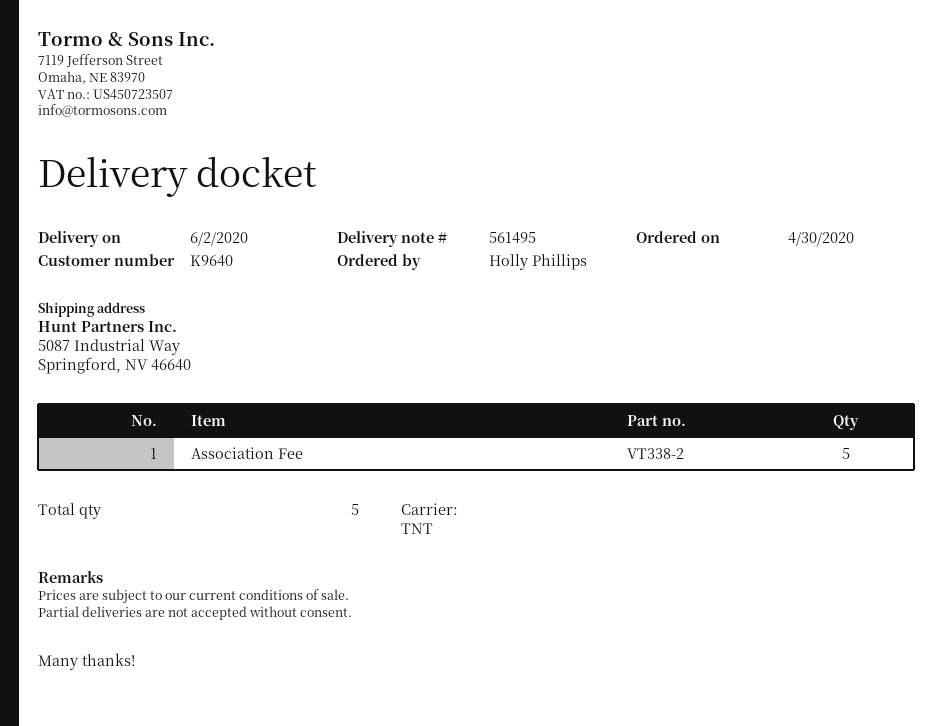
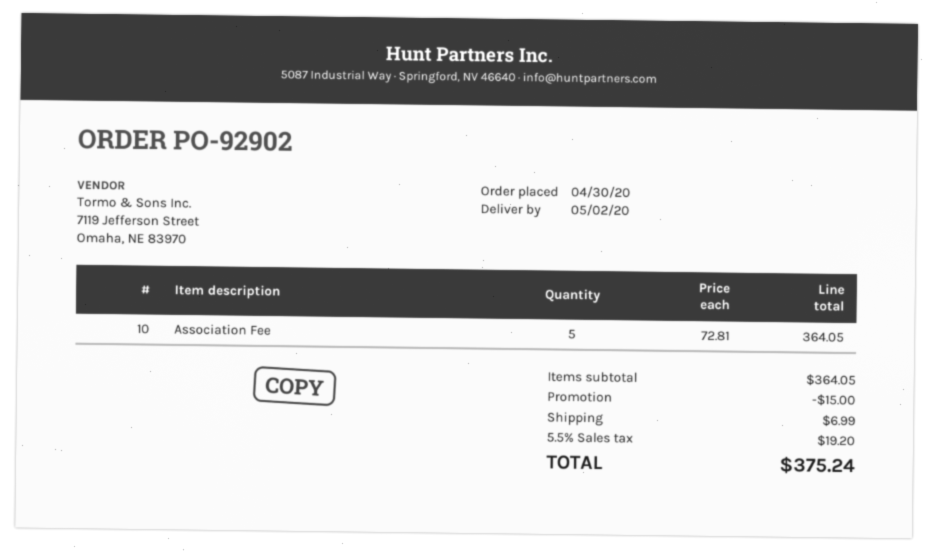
delivery date: 2020-06-02 -> 2020-05-02

